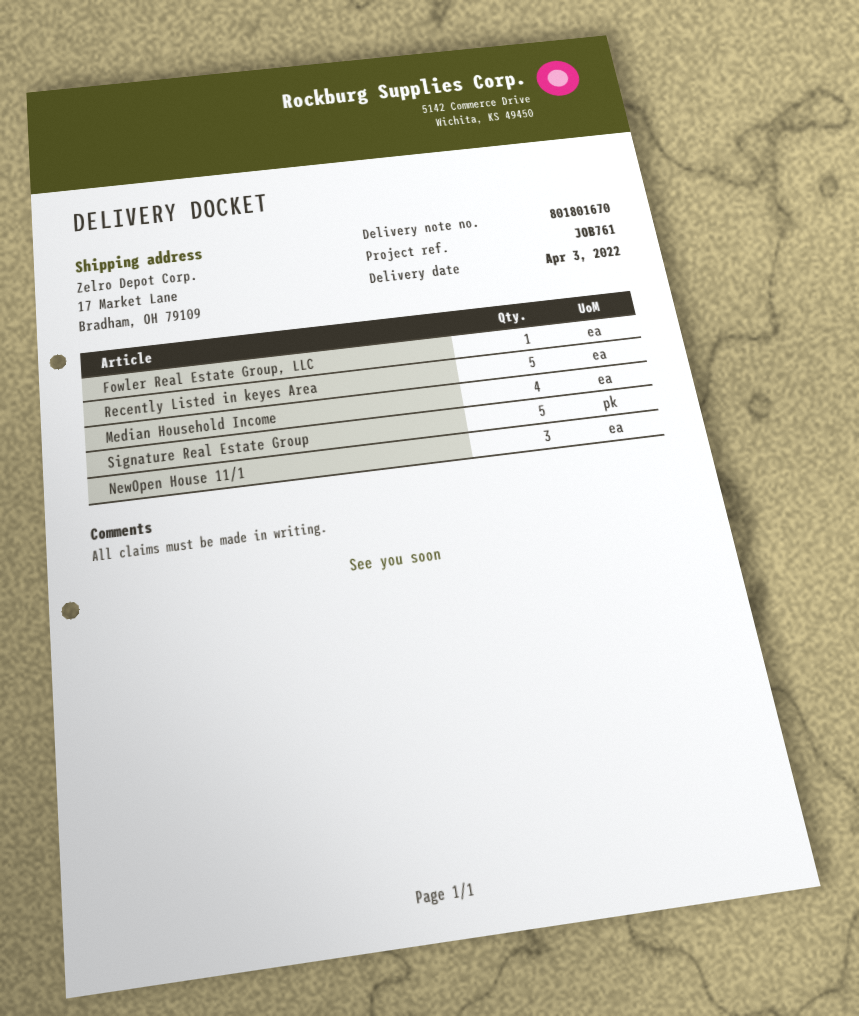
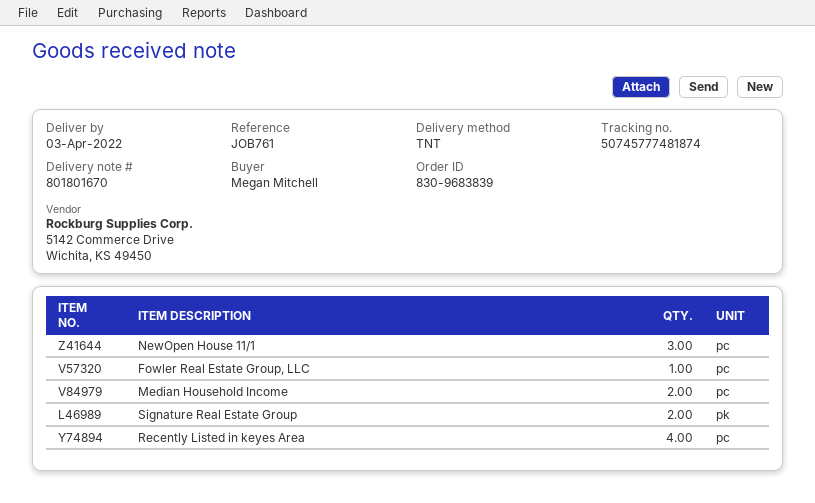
Recently Listed in keyes Area: 5 -> 4
Median Household Income: 4 -> 2
Signature Real Estate Group: 5 -> 2

